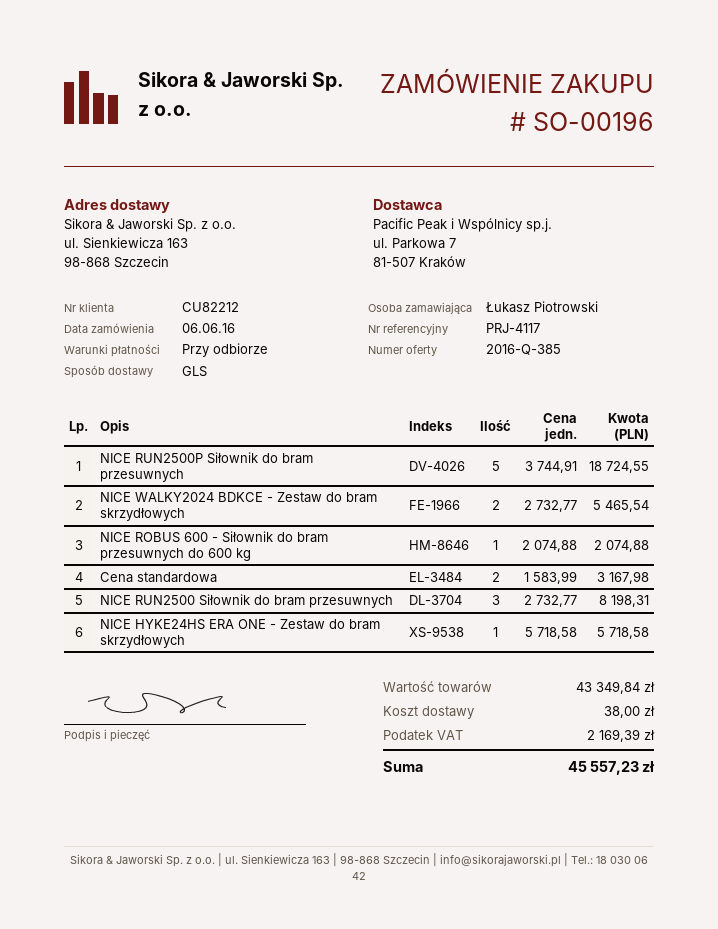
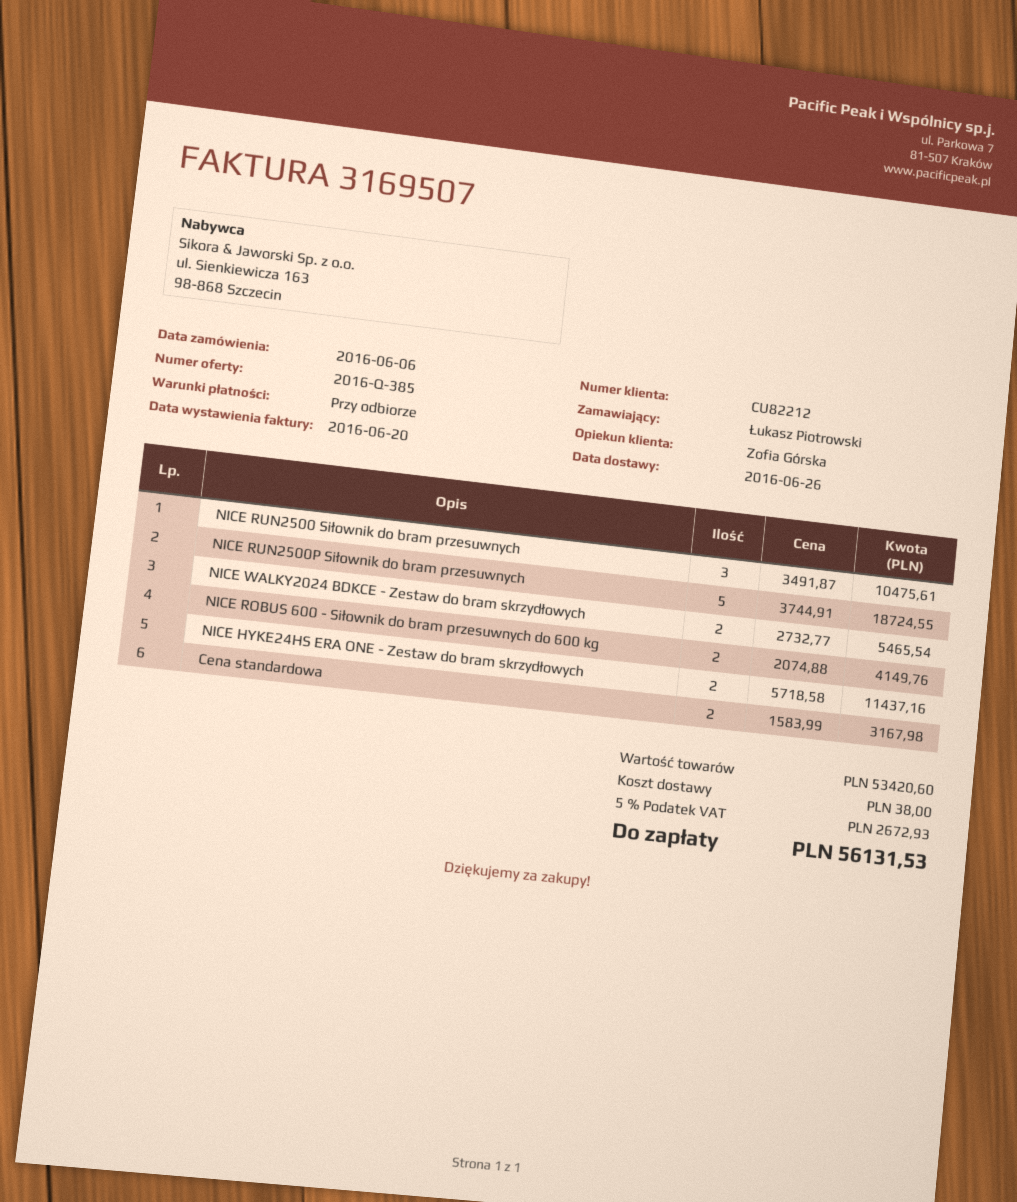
NICE ROBUS 600 - Siłownik do bram przesuwnych do 600 kg: 1 x 2074.88 = 2074.88 -> 2 x 2074.88 = 4149.76
NICE RUN2500 Siłownik do bram przesuwnych: 3 x 2732.77 = 8198.31 -> 3 x 3491.87 = 10475.61
NICE HYKE24HS ERA ONE - Zestaw do bram skrzydłowych: 1 x 5718.58 = 5718.58 -> 2 x 5718.58 = 11437.16
subtotal: 43349.84 -> 53420.60
tax: 2169.39 -> 2672.93
total: 45557.23 -> 56131.53

